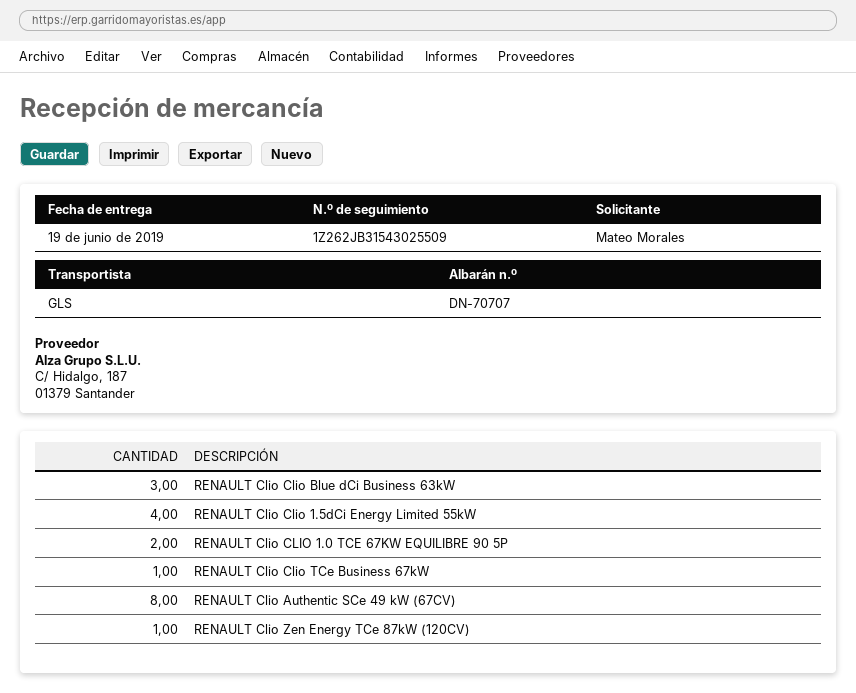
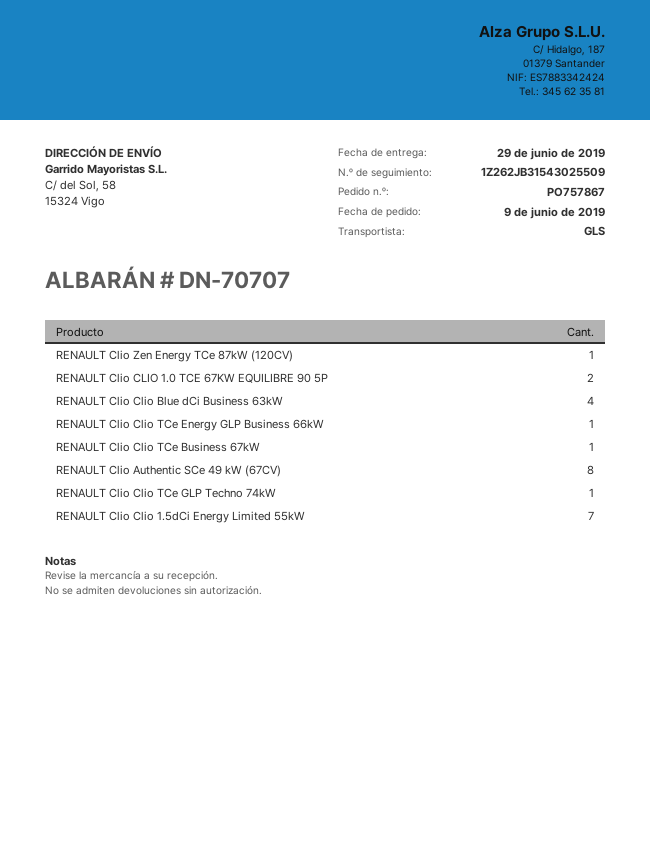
delivery date: 2019-06-19 -> 2019-06-29
RENAULT Clio Clio Blue dCi Business 63kW: 3 -> 4
RENAULT Clio Clio 1.5dCi Energy Limited 55kW: 4 -> 7
RENAULT Clio Clio TCe Energy GLP Business 66kW: none -> 1
RENAULT Clio Clio TCe GLP Techno 74kW: none -> 1

